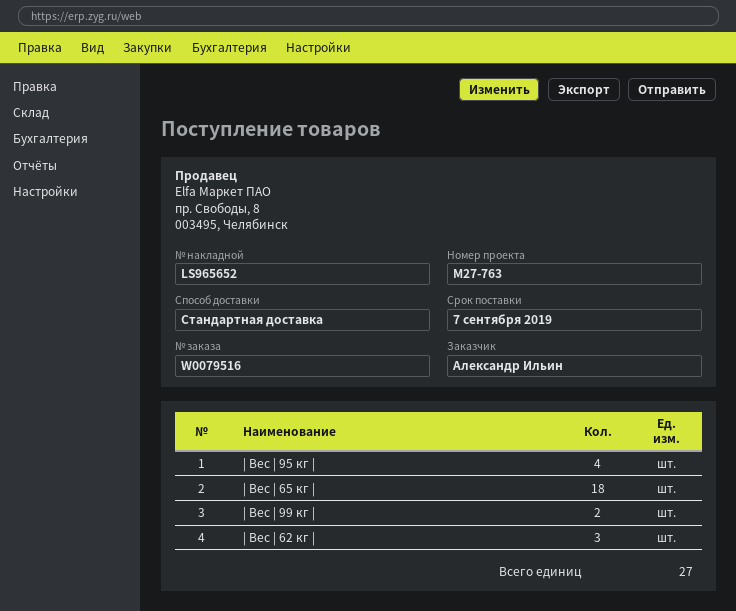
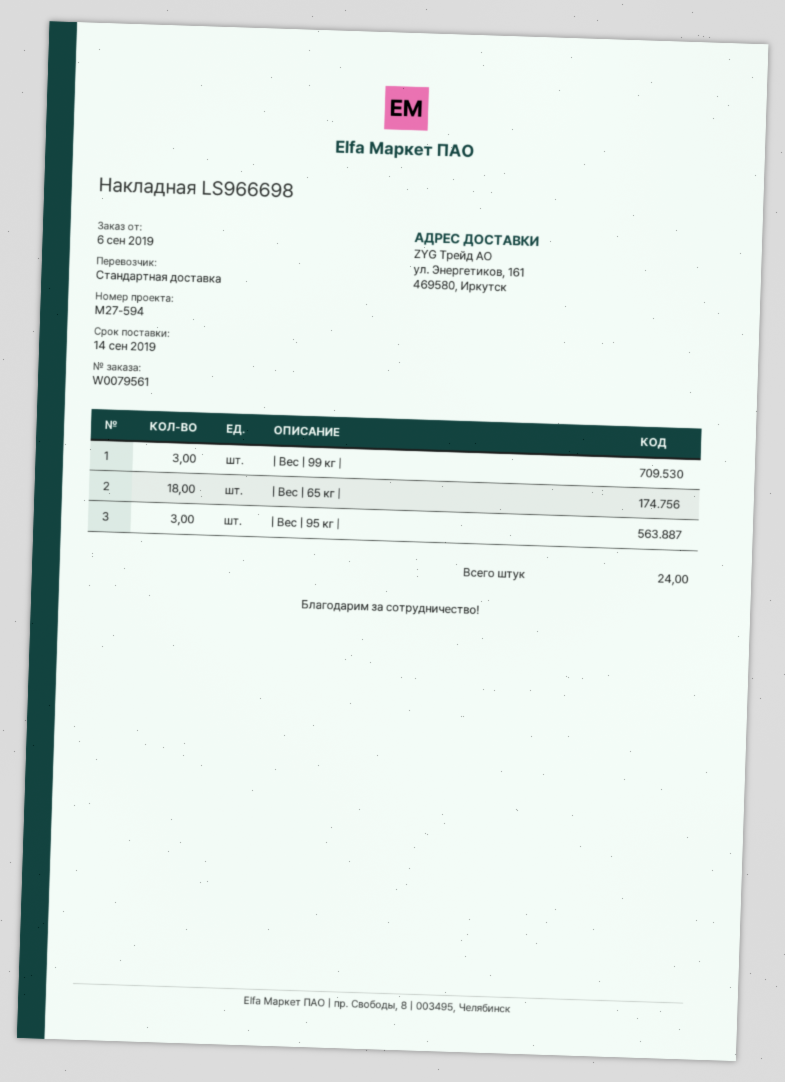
order number: W0079516 -> W0079561
delivery note number: LS965652 -> LS966698
delivery date: 2019-09-07 -> 2019-09-14
reference: M27-763 -> M27-594
| Вес | 95 кг |: 4 -> 3
| Вес | 99 кг |: 2 -> 3
| Вес | 62 кг |: 3 -> none
total quantity: 27 -> 24

